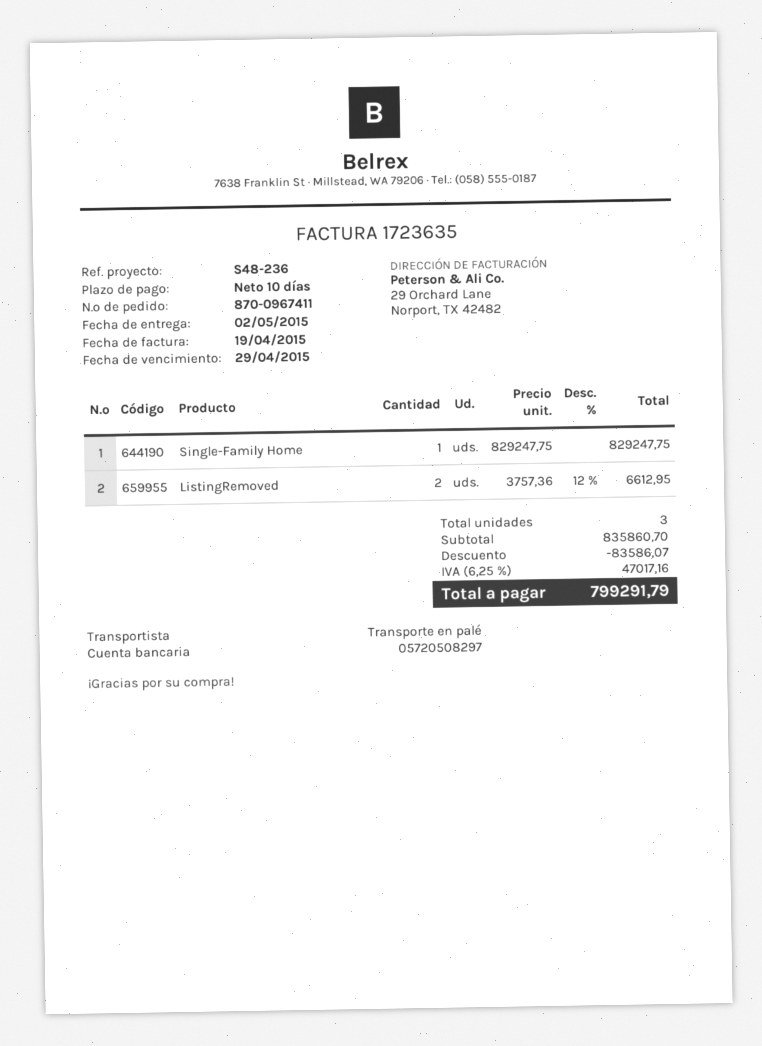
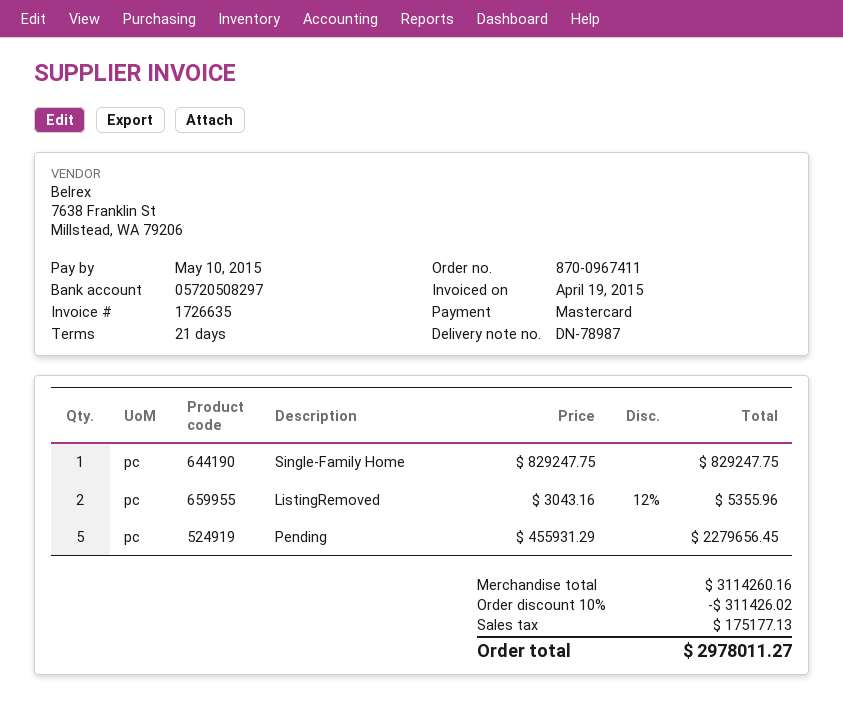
invoice number: 1723635 -> 1726635
payment terms: 10 days -> 21 days
due date: 2015-04-29 -> 2015-05-10
ListingRemoved: 2 x 3757.36 - 12% = 6612.95 -> 2 x 3043.16 - 12% = 5355.96
Pending: none -> 5 x 455931.29 = 2279656.45
subtotal: 835860.70 -> 3114260.16
discount: 83586.07 -> 311426.02
tax: 47017.16 -> 175177.13
total: 799291.79 -> 2978011.27

